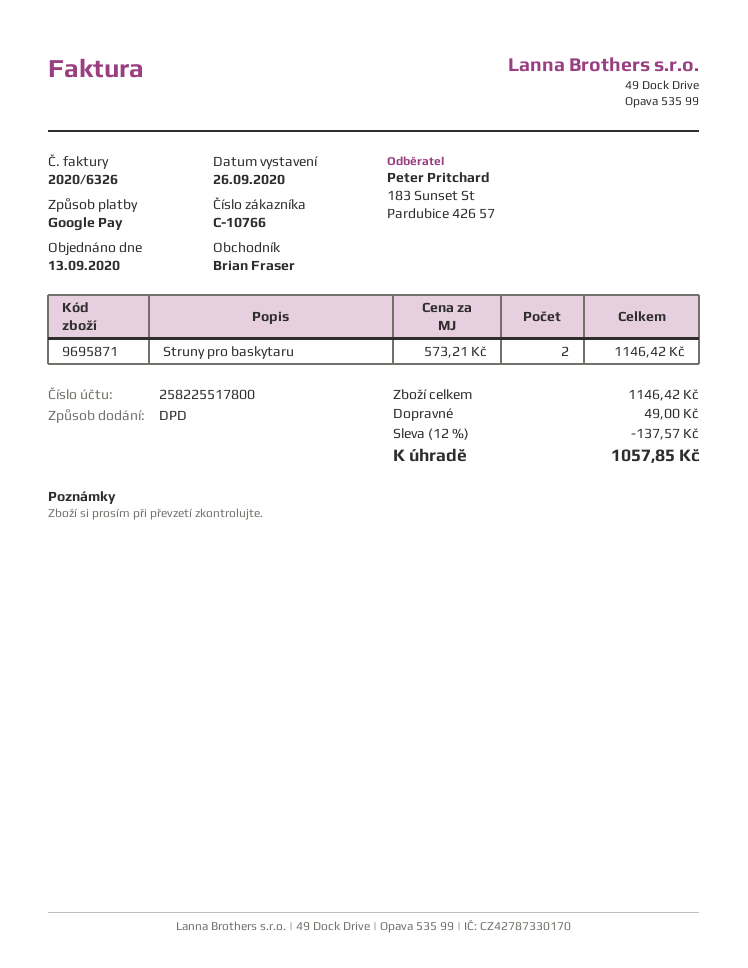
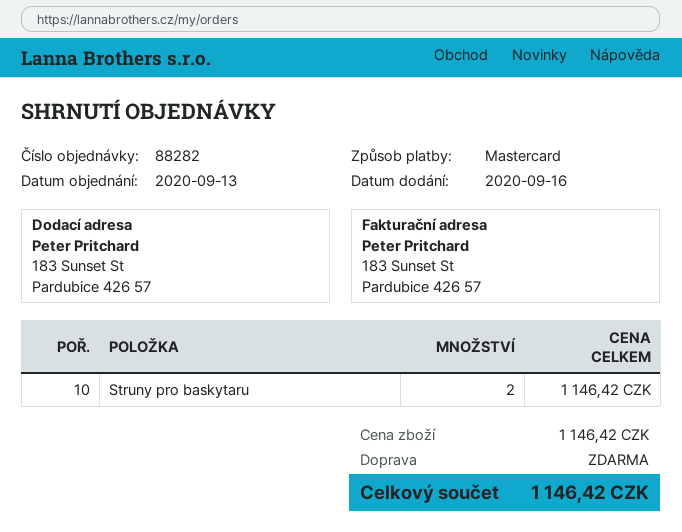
payment method: Google Pay -> Mastercard
discount: 12% = 137.57 -> none
shipping: 49.00 -> 0.00
total: 1057.85 -> 1146.42

